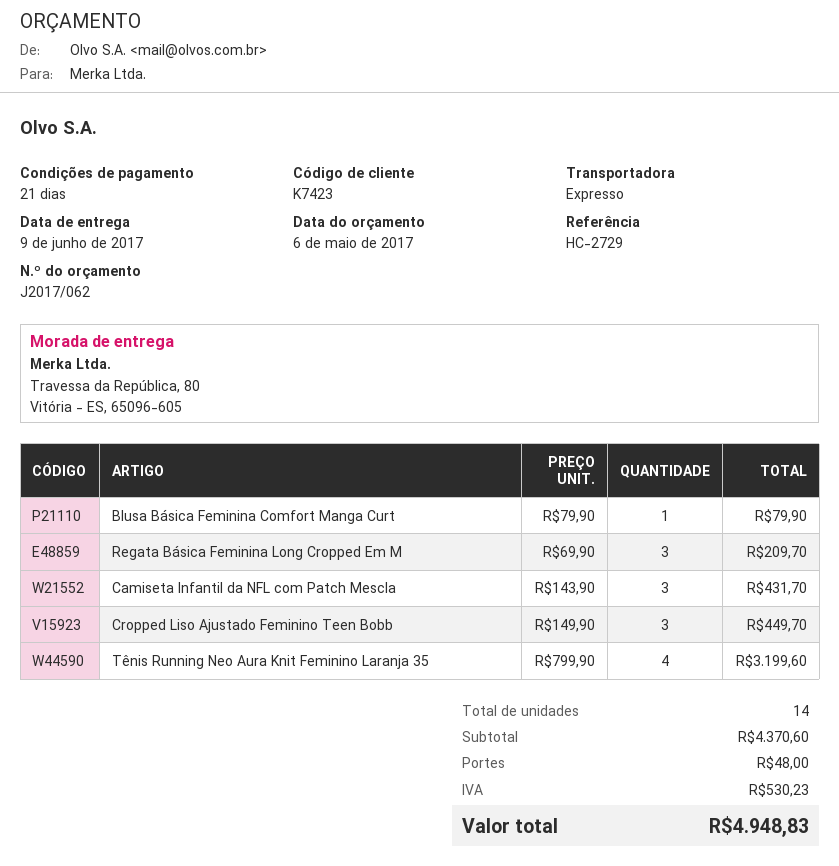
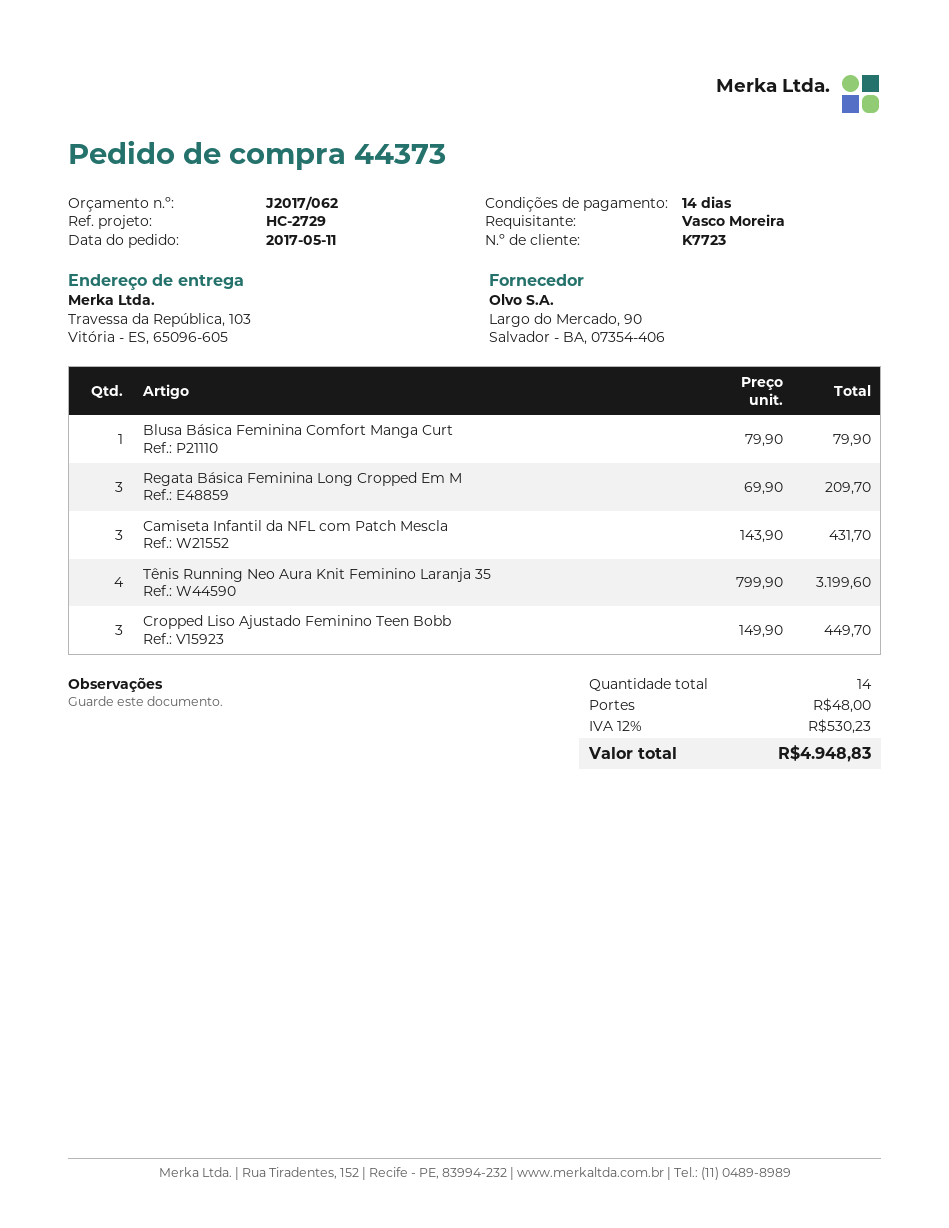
payment terms: 21 days -> 14 days
customer number: K7423 -> K7723
ship to: Travessa da República, 80, Vitória - ES, 65096-605 -> Travessa da República, 103, Vitória - ES, 65096-605

